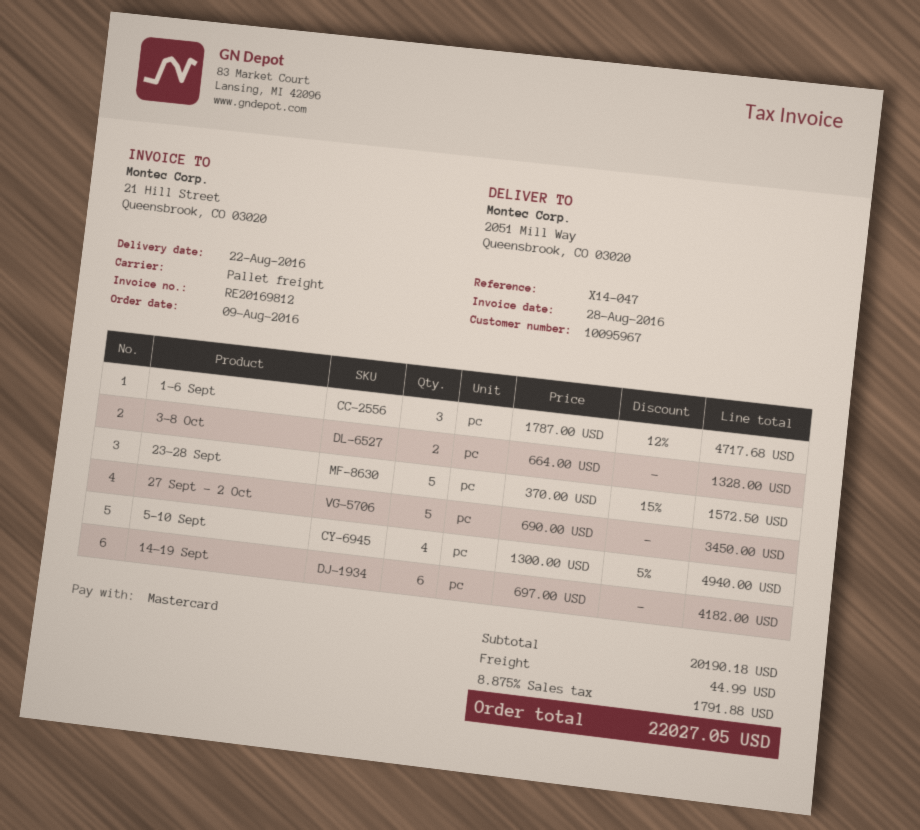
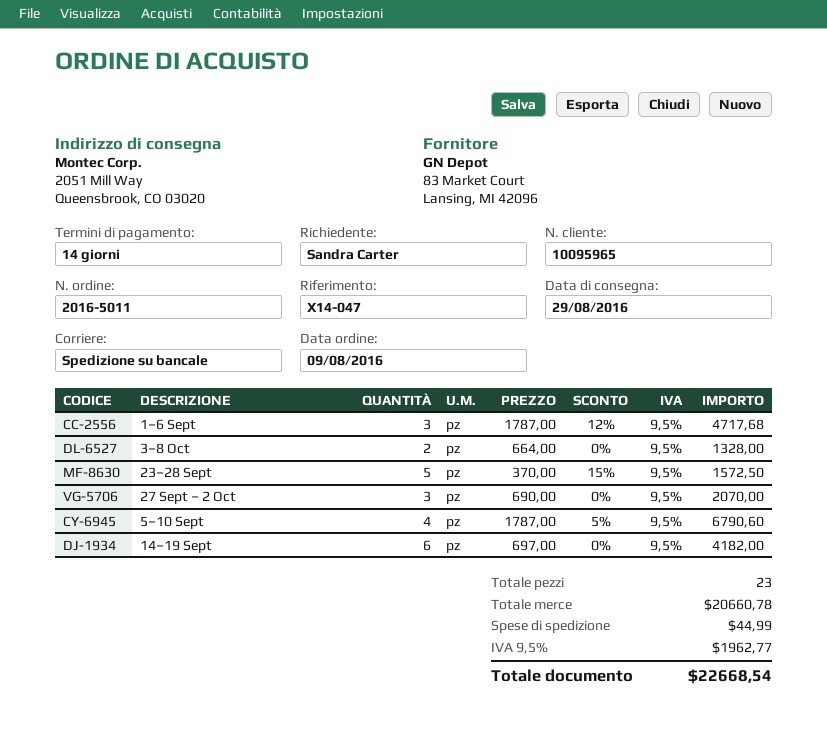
delivery date: 2016-08-22 -> 2016-08-29
customer number: 10095967 -> 10095965
27 Sept – 2 Oct: 5 x 690.00 = 3450.00 -> 3 x 690.00 = 2070.00
5–10 Sept: 4 x 1300.00 - 5% = 4940.00 -> 4 x 1787.00 - 5% = 6790.60
subtotal: 20190.18 -> 20660.78
tax: 8.875% = 1791.88 -> 9.5% = 1962.77
total: 22027.05 -> 22668.54

